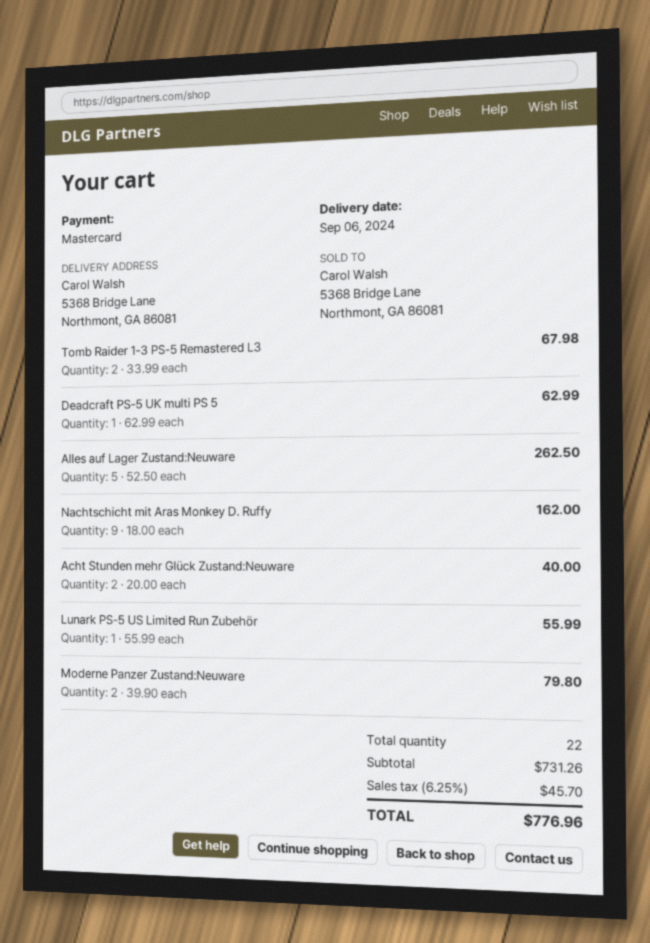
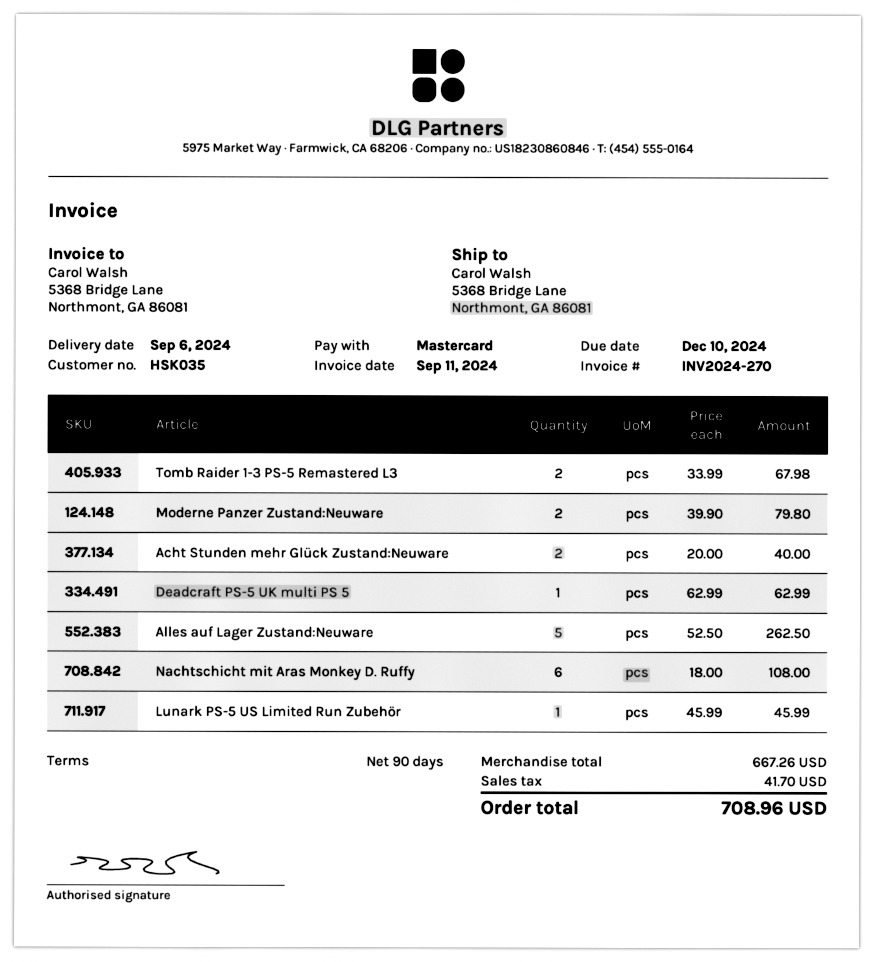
Nachtschicht mit Aras Monkey D. Ruffy: 9 x 18.00 = 162.00 -> 6 x 18.00 = 108.00
Lunark PS-5 US Limited Run Zubehör: 1 x 55.99 = 55.99 -> 1 x 45.99 = 45.99
subtotal: 731.26 -> 667.26
tax: 45.70 -> 41.70
total: 776.96 -> 708.96

